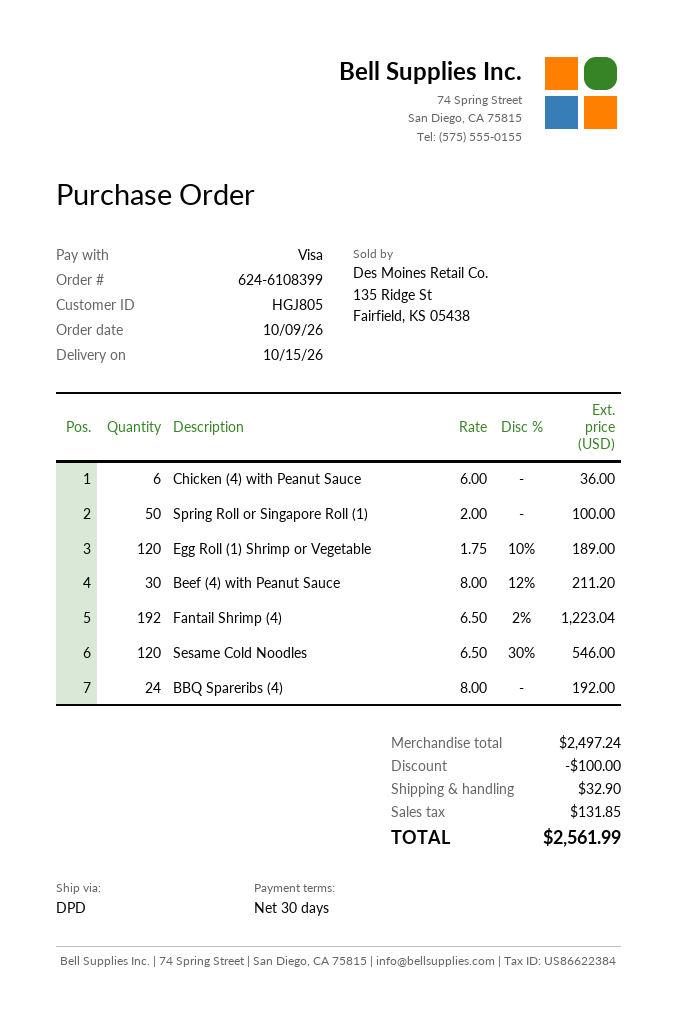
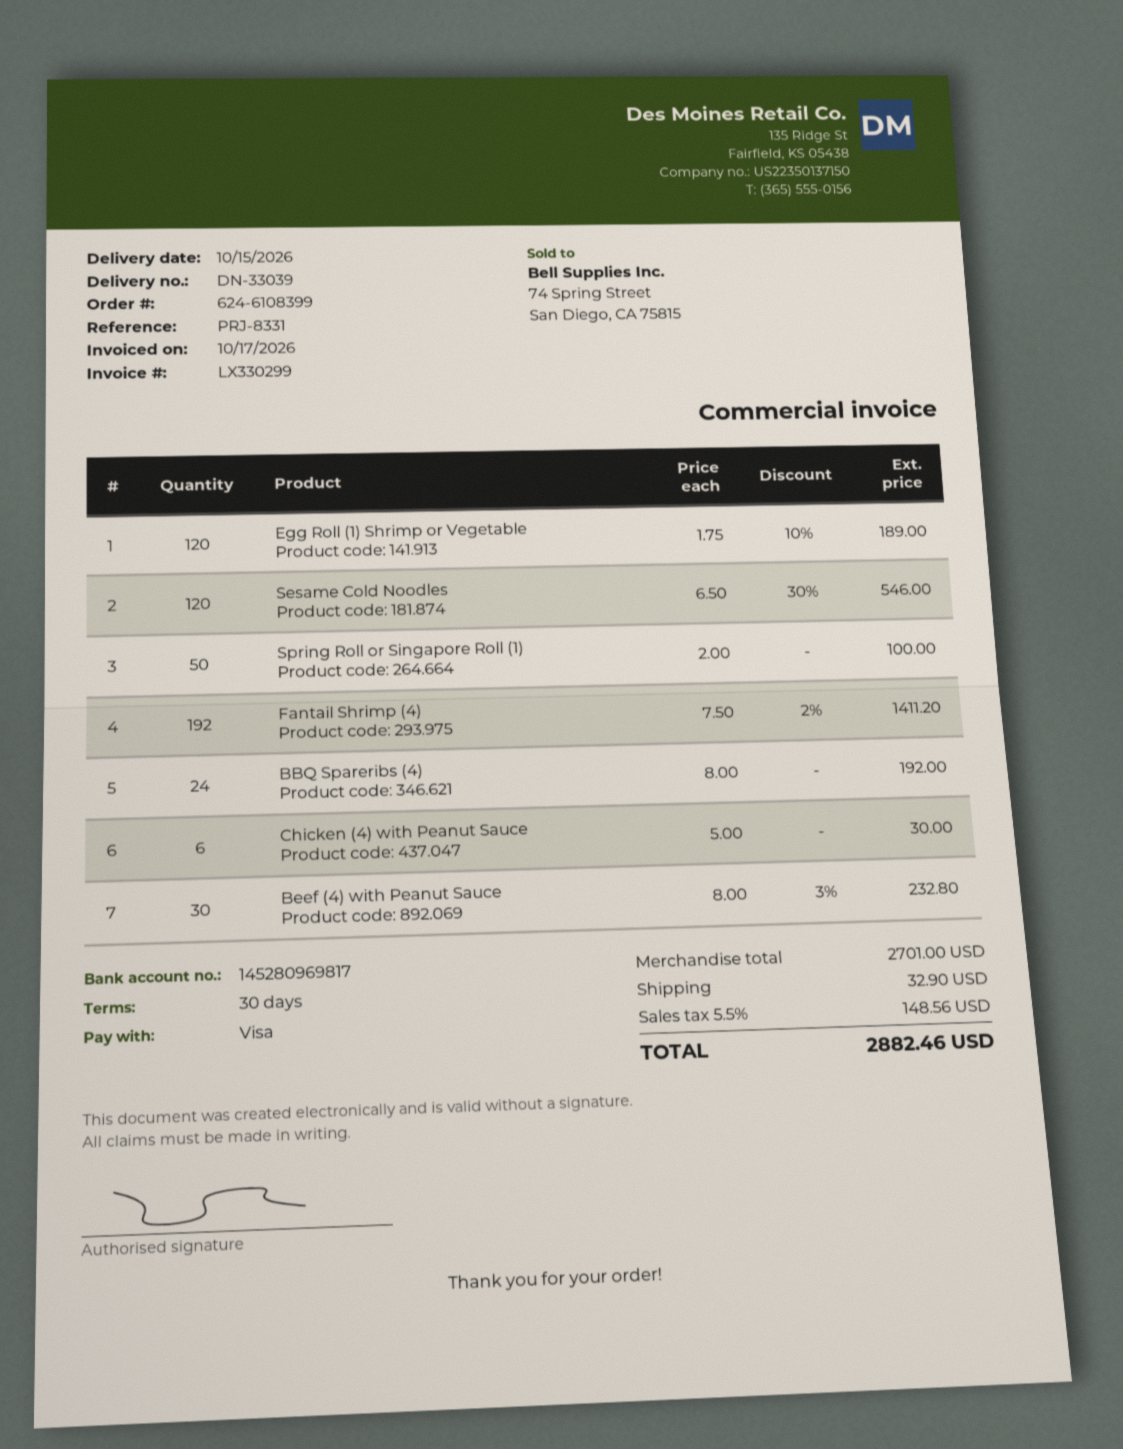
Chicken (4) with Peanut Sauce: 6 x 6.00 = 36.00 -> 6 x 5.00 = 30.00
Beef (4) with Peanut Sauce: 30 x 8.00 - 12% = 211.20 -> 30 x 8.00 - 3% = 232.80
Fantail Shrimp (4): 192 x 6.50 - 2% = 1223.04 -> 192 x 7.50 - 2% = 1411.20
subtotal: 2497.24 -> 2701.00
discount: 100.00 -> none
tax: 131.85 -> 148.56
total: 2561.99 -> 2882.46

